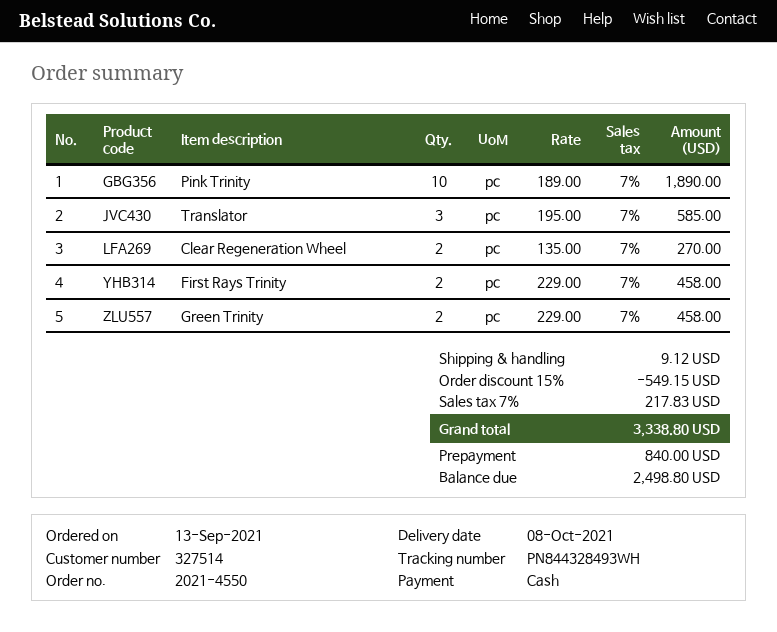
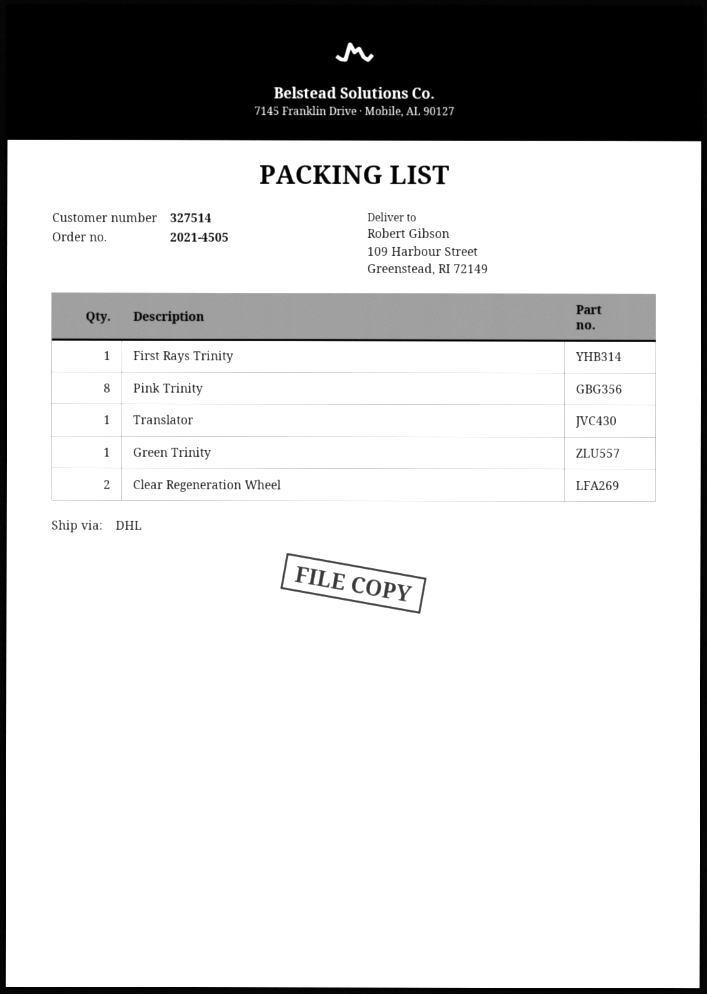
order number: 2021-4550 -> 2021-4505
Pink Trinity: 10 -> 8
Translator: 3 -> 1
First Rays Trinity: 2 -> 1
Green Trinity: 2 -> 1

